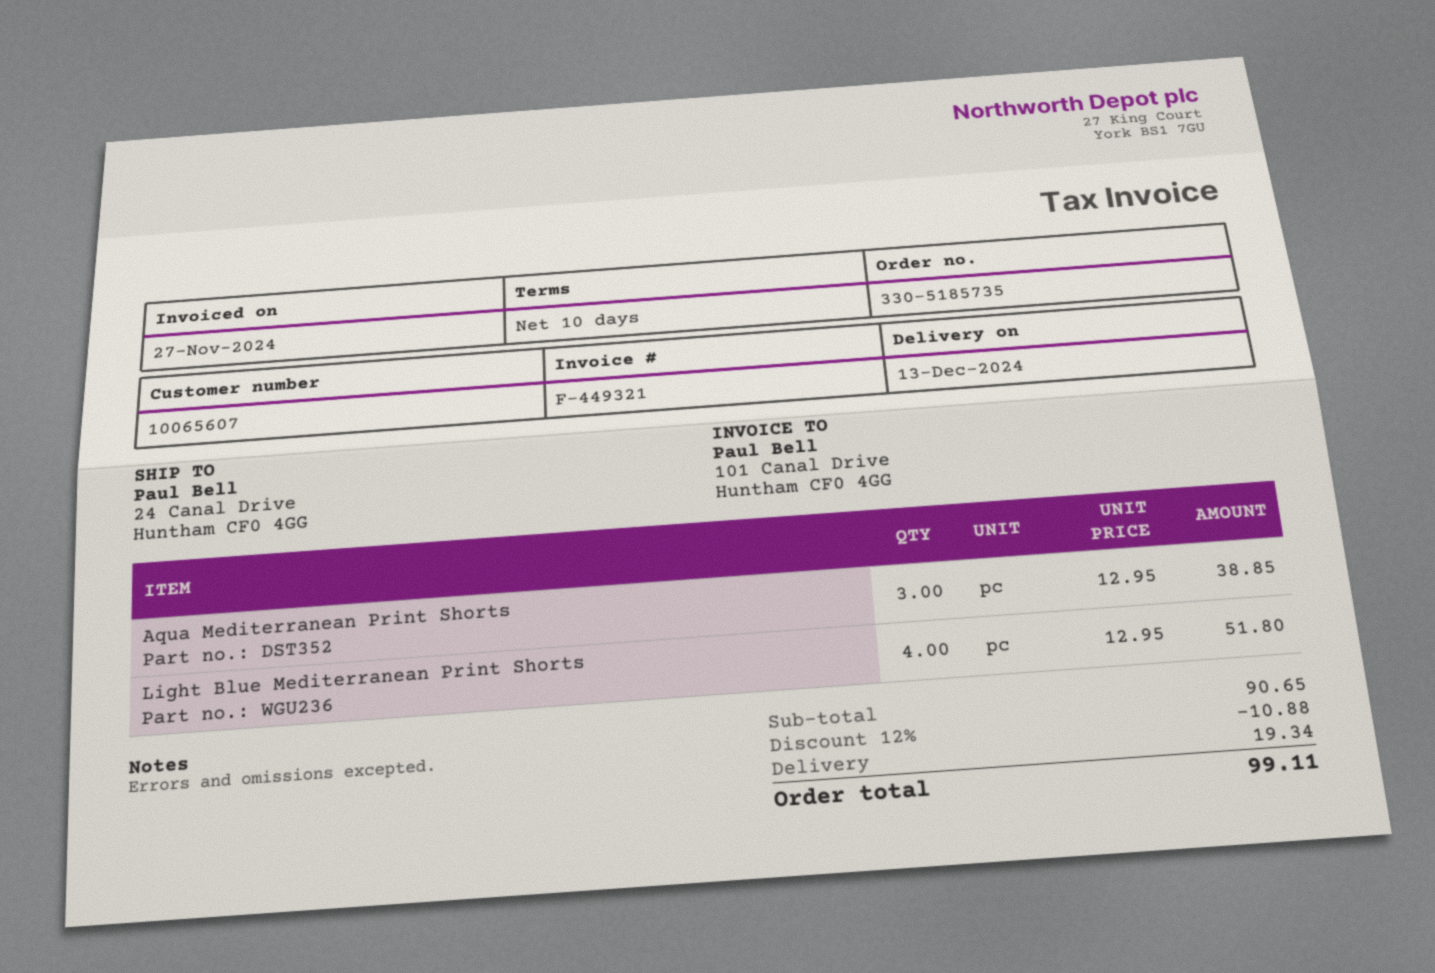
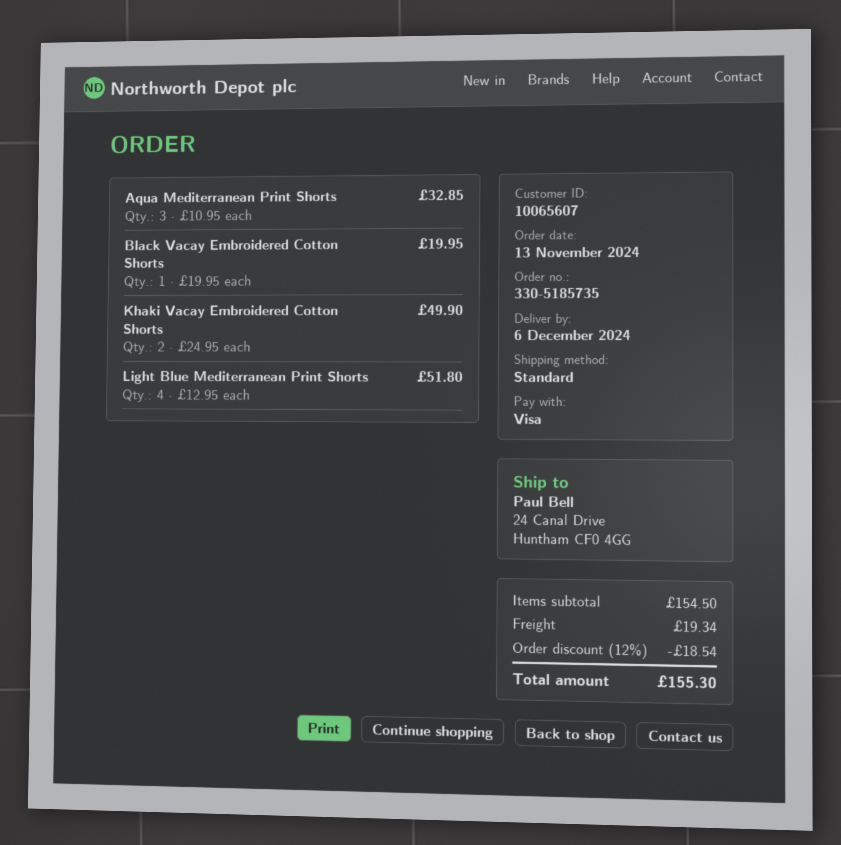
delivery date: 2024-12-13 -> 2024-12-06
Aqua Mediterranean Print Shorts: 3 x 12.95 = 38.85 -> 3 x 10.95 = 32.85
Black Vacay Embroidered Cotton Shorts: none -> 1 x 19.95 = 19.95
Khaki Vacay Embroidered Cotton Shorts: none -> 2 x 24.95 = 49.90
subtotal: 90.65 -> 154.50
discount: 12% = 10.88 -> 12% = 18.54
total: 99.11 -> 155.30

